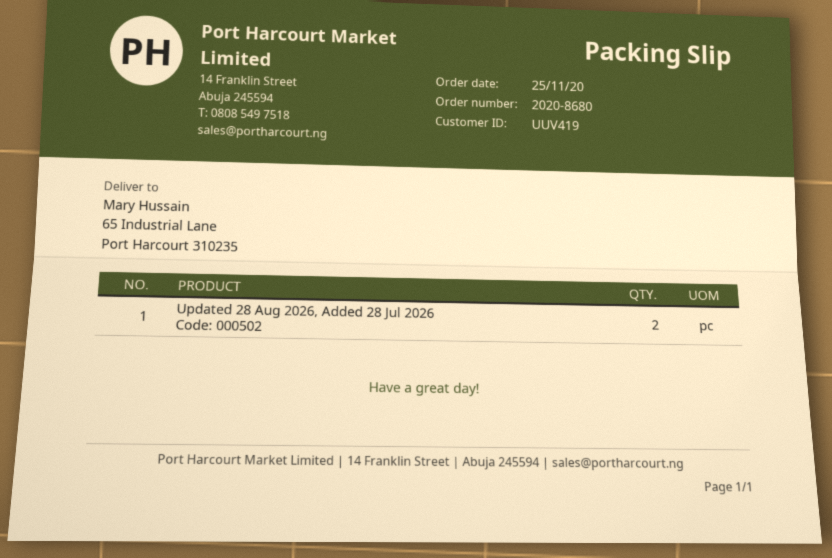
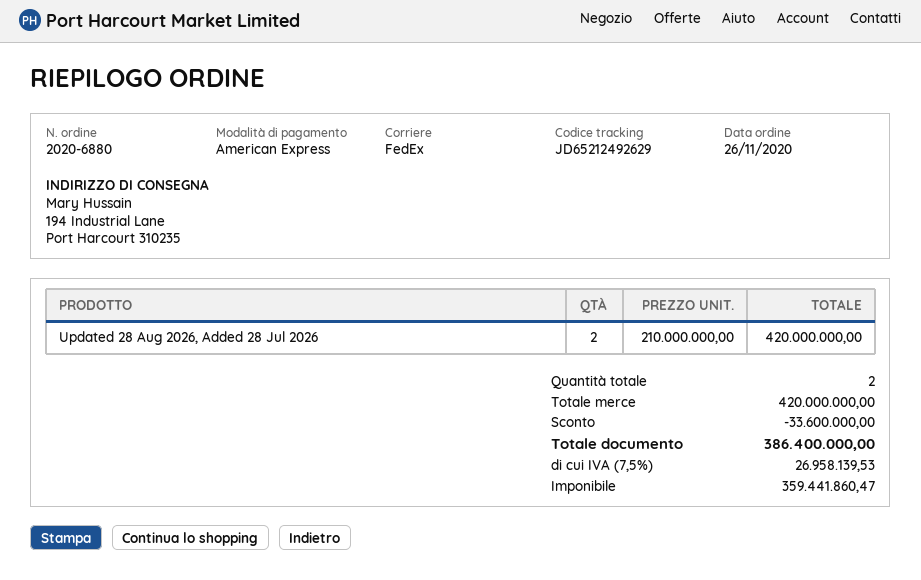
order number: 2020-8680 -> 2020-6880
order date: 2020-11-25 -> 2020-11-26
ship to: 65 Industrial Lane, Port Harcourt 310235 -> 194 Industrial Lane, Port Harcourt 310235

